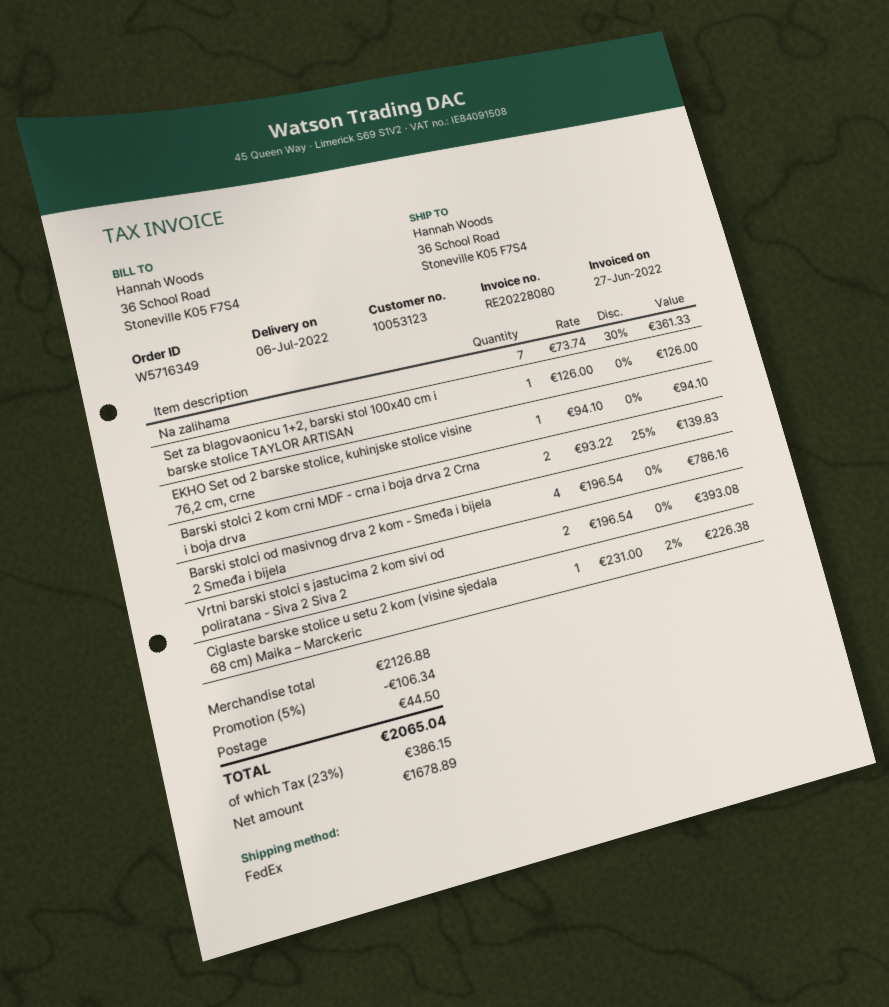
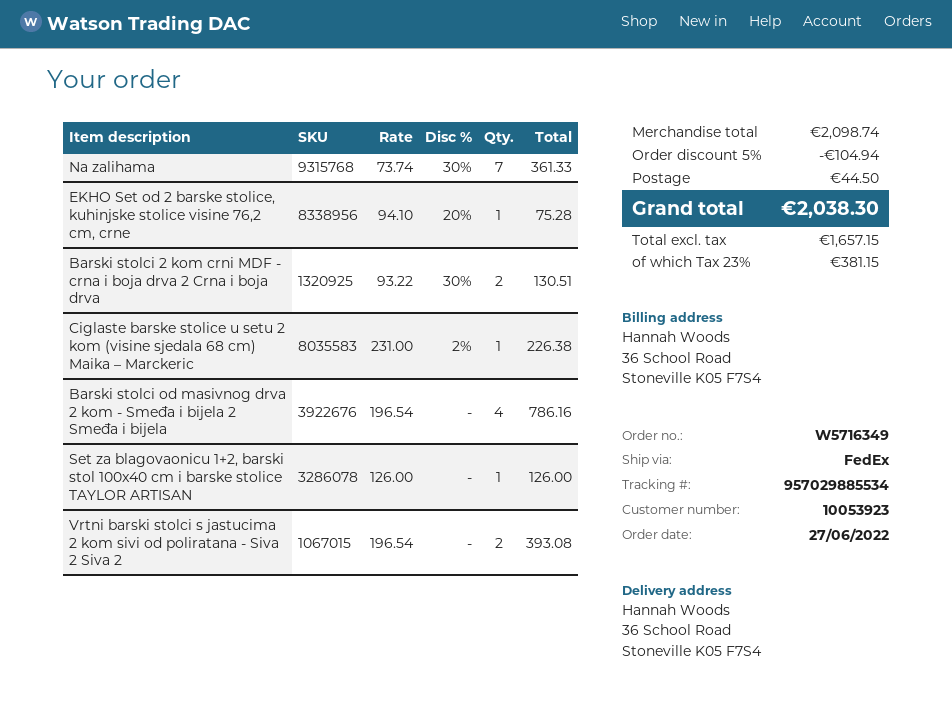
customer number: 10053123 -> 10053923
EKHO Set od 2 barske stolice, kuhinjske stolice visine 76,2 cm, crne: 1 x 94.10 = 94.10 -> 1 x 94.10 - 20% = 75.28
Barski stolci 2 kom crni MDF - crna i boja drva 2 Crna i boja drva: 2 x 93.22 - 25% = 139.83 -> 2 x 93.22 - 30% = 130.51
subtotal: 2126.88 -> 2098.74
discount: 5% = 106.34 -> 5% = 104.94
net: 1678.89 -> 1657.15
tax: 23% = 386.15 -> 23% = 381.15
total: 2065.04 -> 2038.30

